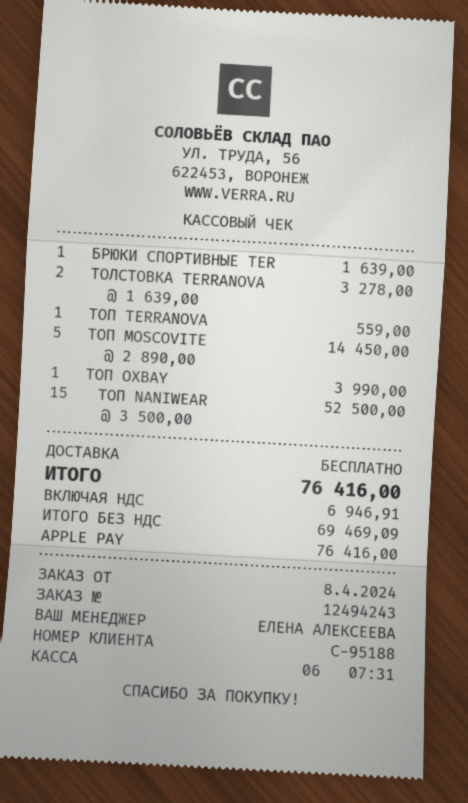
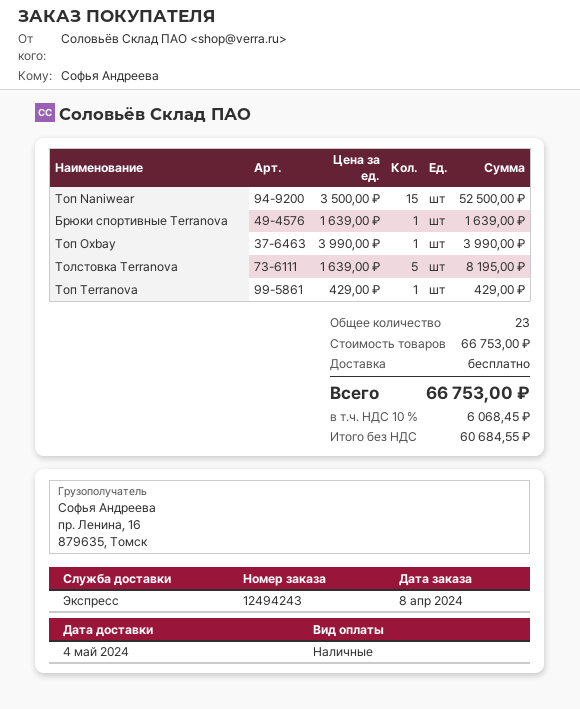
payment method: Apple Pay -> cash
ТОЛСТОВКА TERRANOVA: 2 x 1639.00 = 3278.00 -> 5 x 1639.00 = 8195.00
ТОП TERRANOVA: 1 x 559.00 = 559.00 -> 1 x 429.00 = 429.00
ТОП MOSCOVITE: 5 x 2890.00 = 14450.00 -> none
net: 69469.09 -> 60684.55
tax: 6946.91 -> 6068.45
total: 76416.00 -> 66753.00

